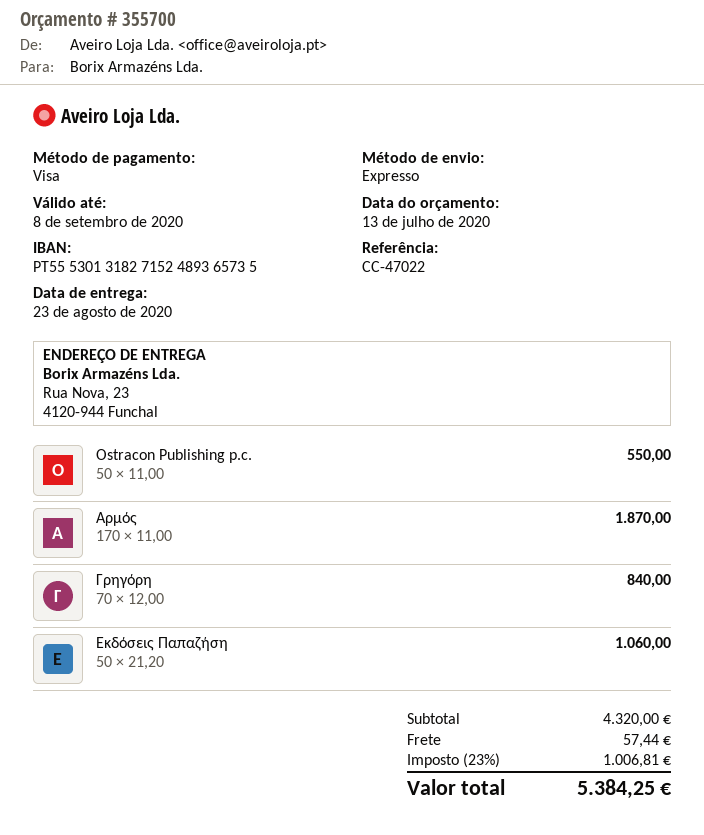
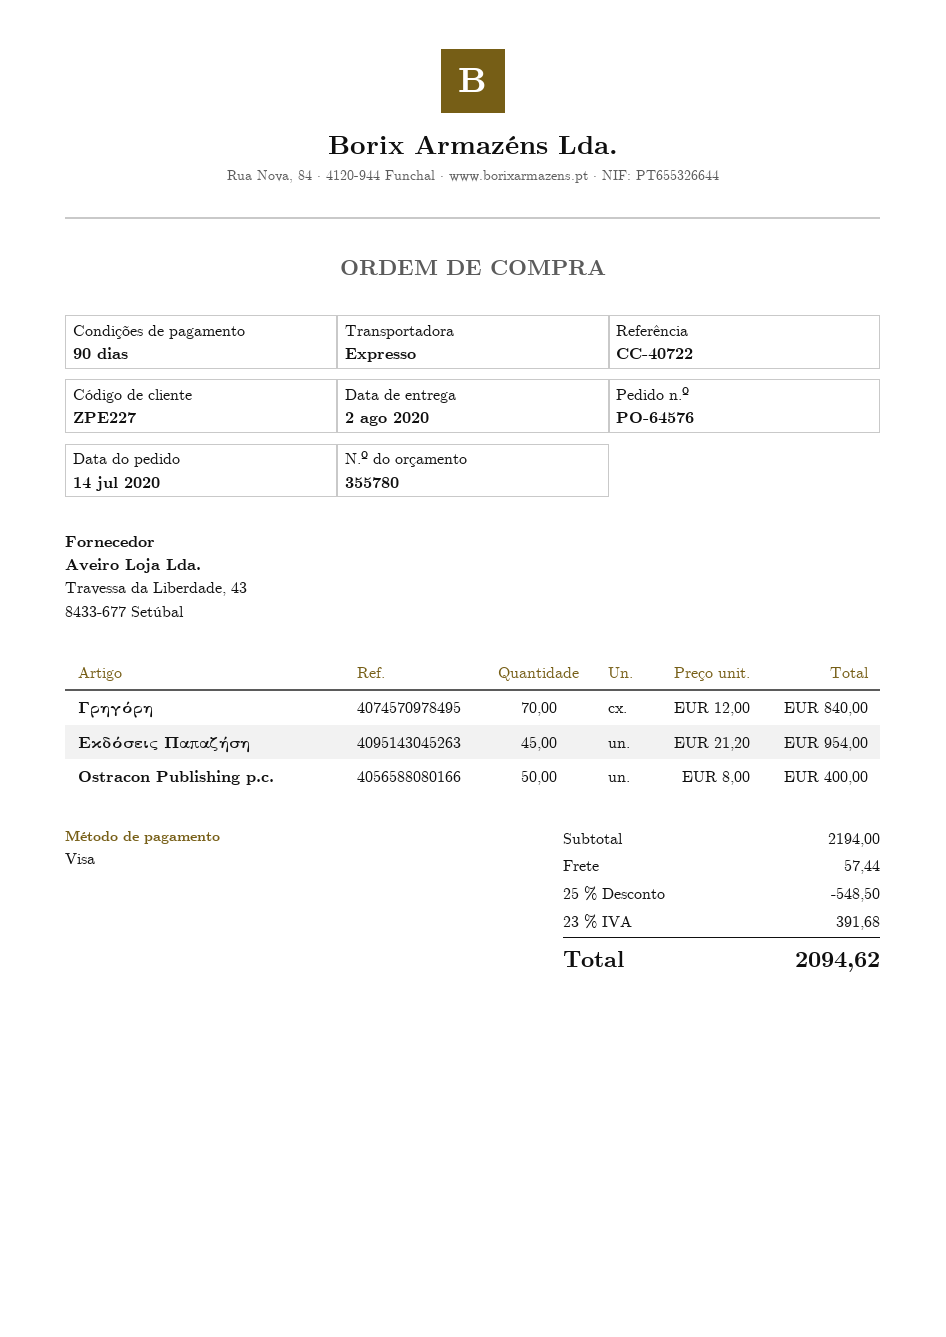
quote number: 355700 -> 355780
delivery date: 2020-08-23 -> 2020-08-02
reference: CC-47022 -> CC-40722
Ostracon Publishing p.c.: 50 x 11.00 = 550.00 -> 50 x 8.00 = 400.00
Αρμός: 170 x 11.00 = 1870.00 -> none
Εκδόσεις Παπαζήση: 50 x 21.20 = 1060.00 -> 45 x 21.20 = 954.00
subtotal: 4320.00 -> 2194.00
discount: none -> 25% = 548.50
tax: 23% = 1006.81 -> 23% = 391.68
total: 5384.25 -> 2094.62

